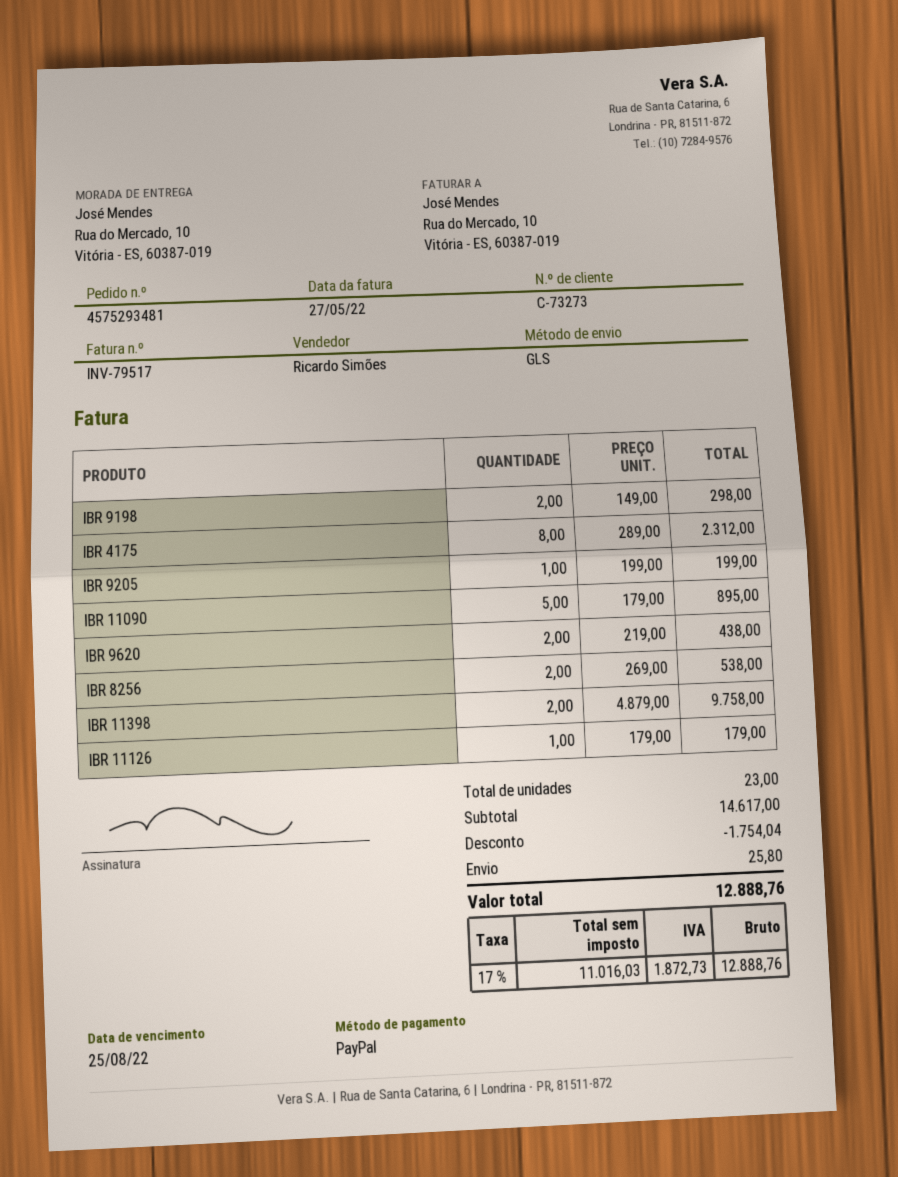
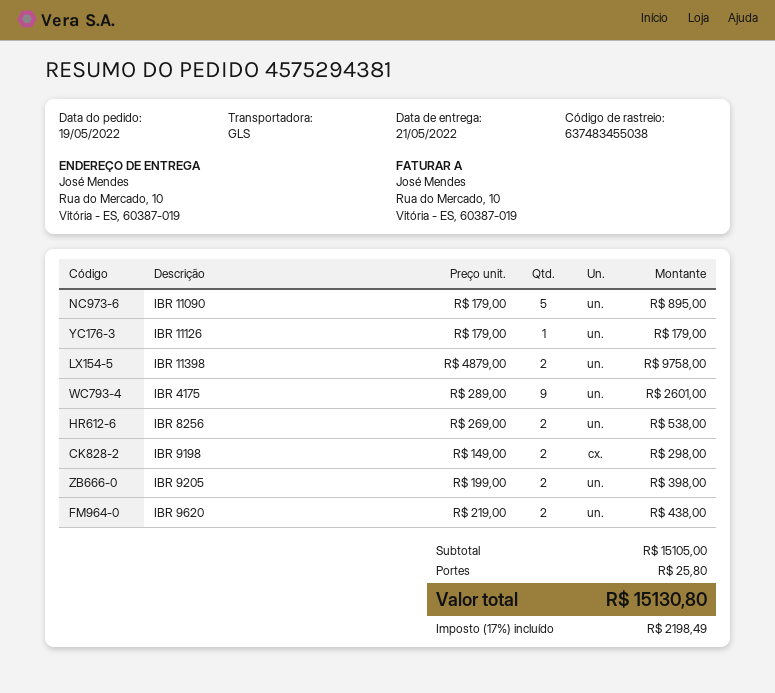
order number: 4575293481 -> 4575294381
IBR 4175: 8 x 289.00 = 2312.00 -> 9 x 289.00 = 2601.00
IBR 9205: 1 x 199.00 = 199.00 -> 2 x 199.00 = 398.00
subtotal: 14617.00 -> 15105.00
discount: 1754.04 -> none
tax: 17% = 1872.73 -> 17% = 2198.49
total: 12888.76 -> 15130.80

